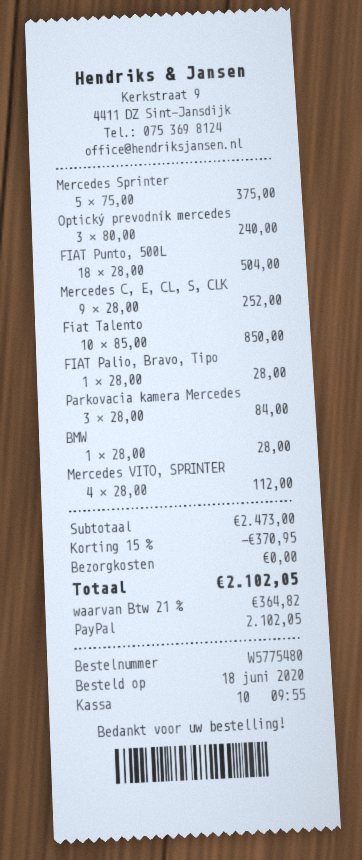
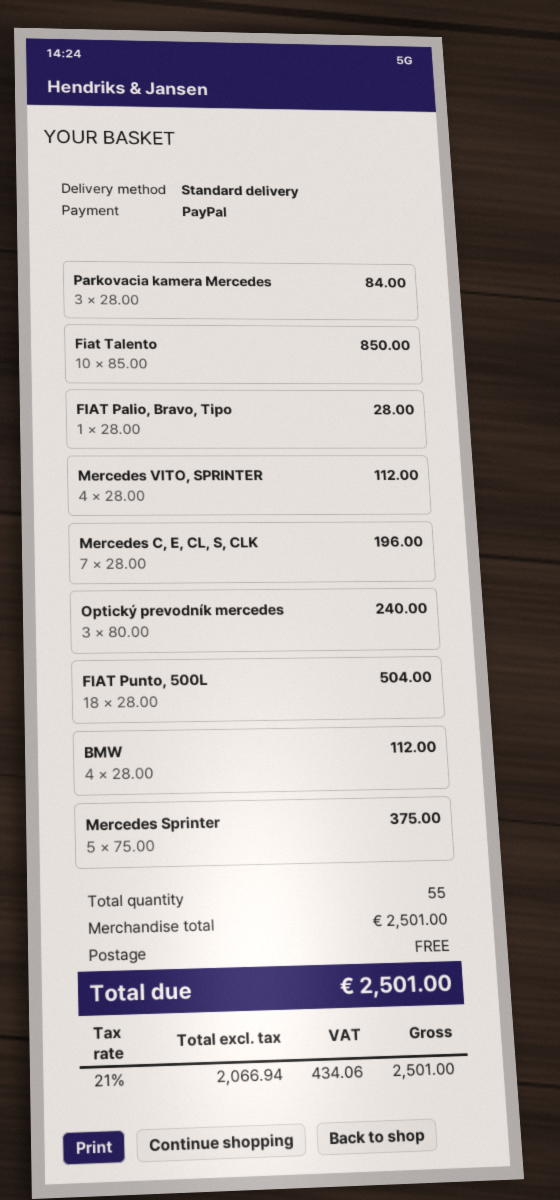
Mercedes C, E, CL, S, CLK: 9 x 28.00 = 252.00 -> 7 x 28.00 = 196.00
BMW: 1 x 28.00 = 28.00 -> 4 x 28.00 = 112.00
subtotal: 2473.00 -> 2501.00
discount: 15% = 370.95 -> none
tax: 21% = 364.82 -> 21% = 434.06
total: 2102.05 -> 2501.00

